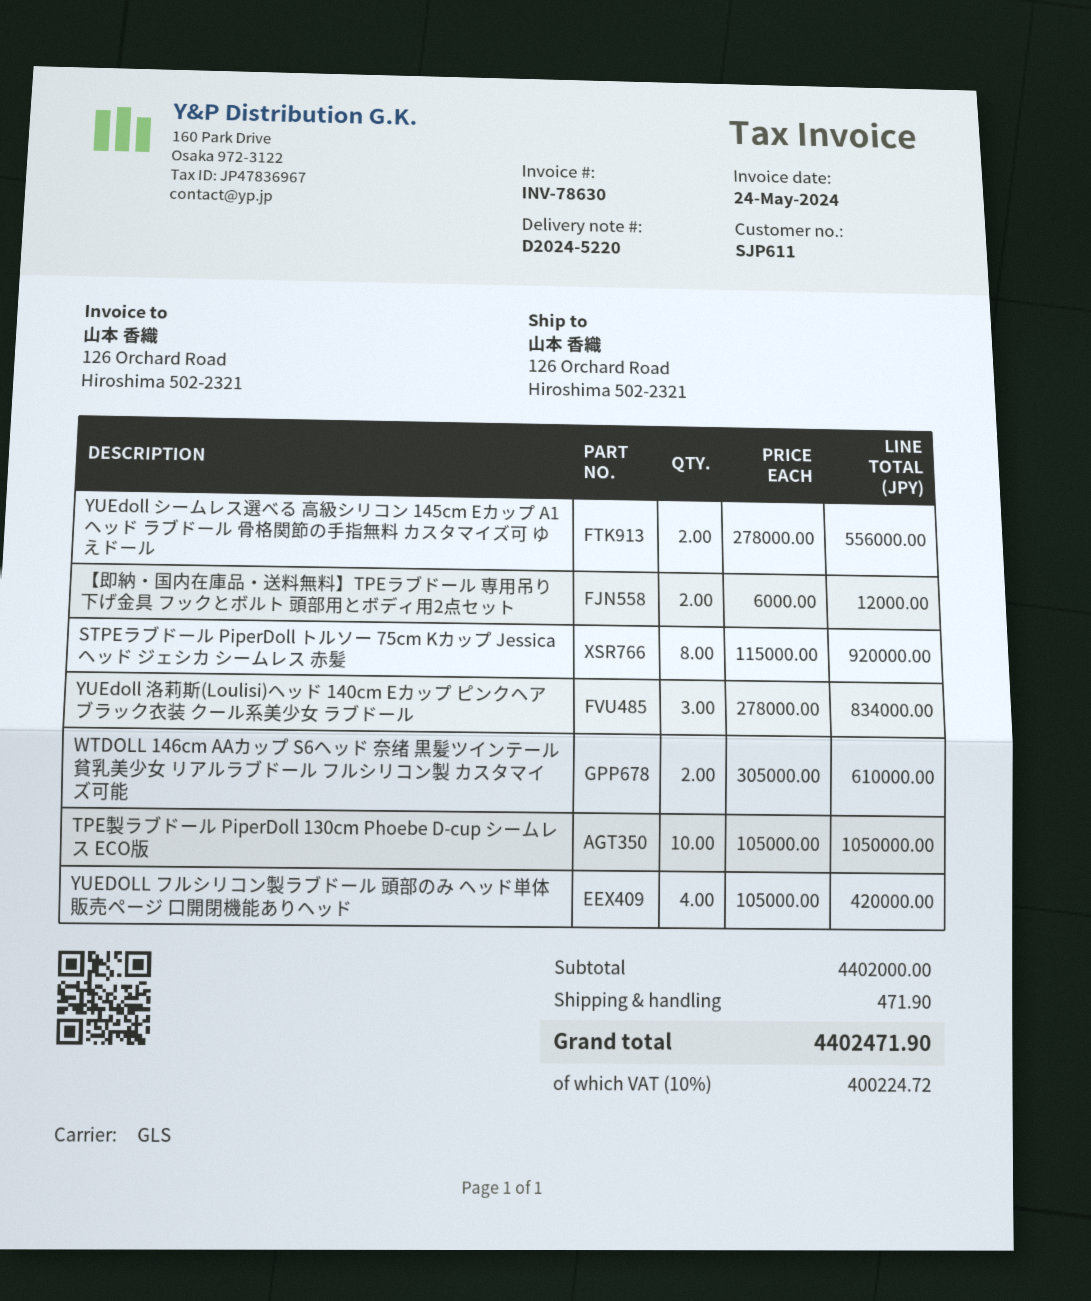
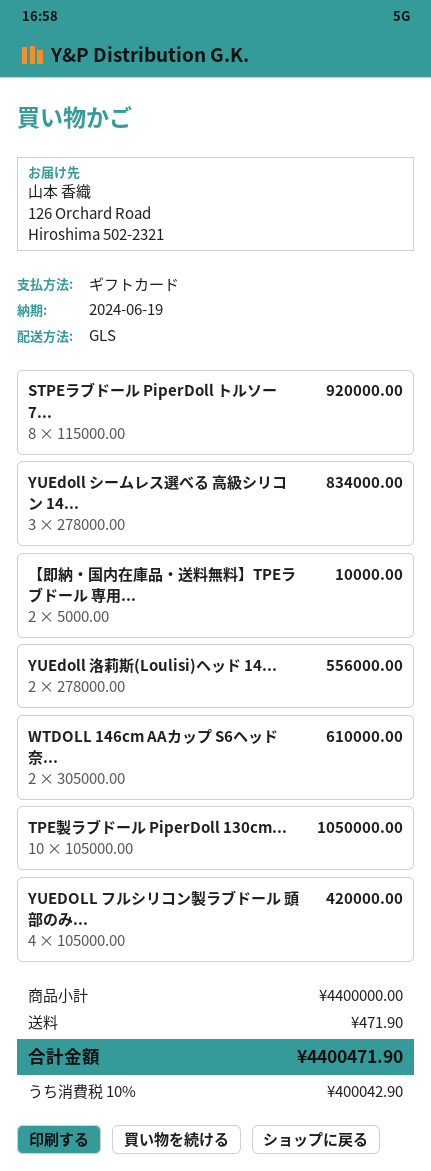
YUEdoll シームレス選べる 高級シリコン 145cm Eカップ A1ヘッド ラブドール 骨格関節の手指無料 カスタマイズ可 ゆえドール: 2 x 278000.00 = 556000.00 -> 3 x 278000.00 = 834000.00
【即納・国内在庫品・送料無料】TPEラブドール 専用吊り下げ金具 フックとボルト 頭部用とボディ用2点セット: 2 x 6000.00 = 12000.00 -> 2 x 5000.00 = 10000.00
YUEdoll 洛莉斯(Loulisi)ヘッド 140cm Eカップ ピンクヘア ブラック衣装 クール系美少女 ラブドール: 3 x 278000.00 = 834000.00 -> 2 x 278000.00 = 556000.00
subtotal: 4402000.00 -> 4400000.00
tax: 10% = 400224.72 -> 10% = 400042.90
total: 4402471.90 -> 4400471.90

